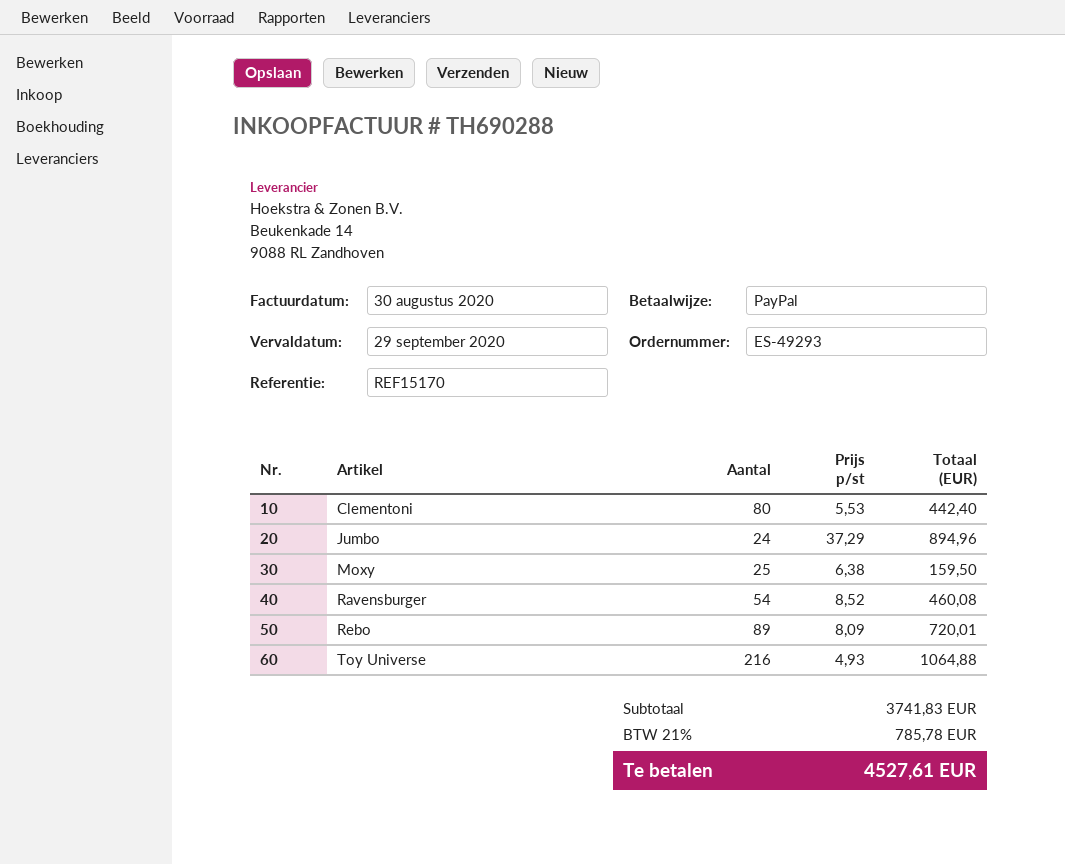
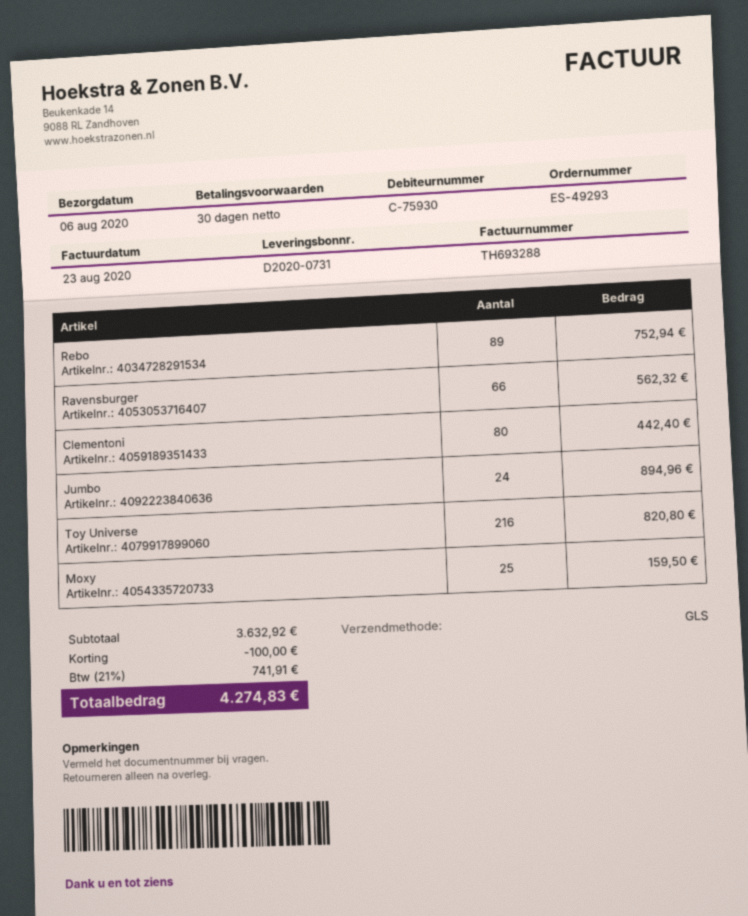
invoice number: TH690288 -> TH693288
invoice date: 2020-08-30 -> 2020-08-23
Ravensburger: 54 for 460.08 -> 66 for 562.32
Rebo: 89 for 720.01 -> 89 for 752.94
Toy Universe: 216 for 1064.88 -> 216 for 820.80
subtotal: 3741.83 -> 3632.92
discount: none -> 100.00
tax: 21% = 785.78 -> 21% = 741.91
total: 4527.61 -> 4274.83

